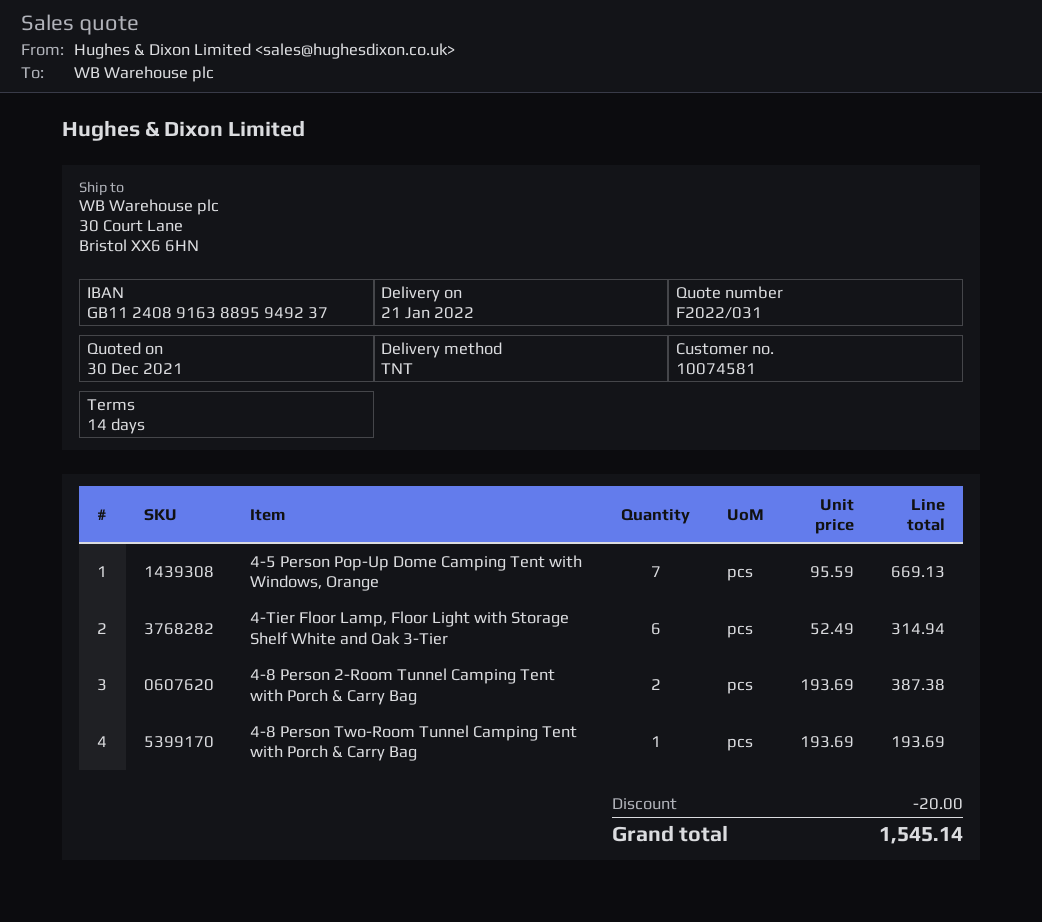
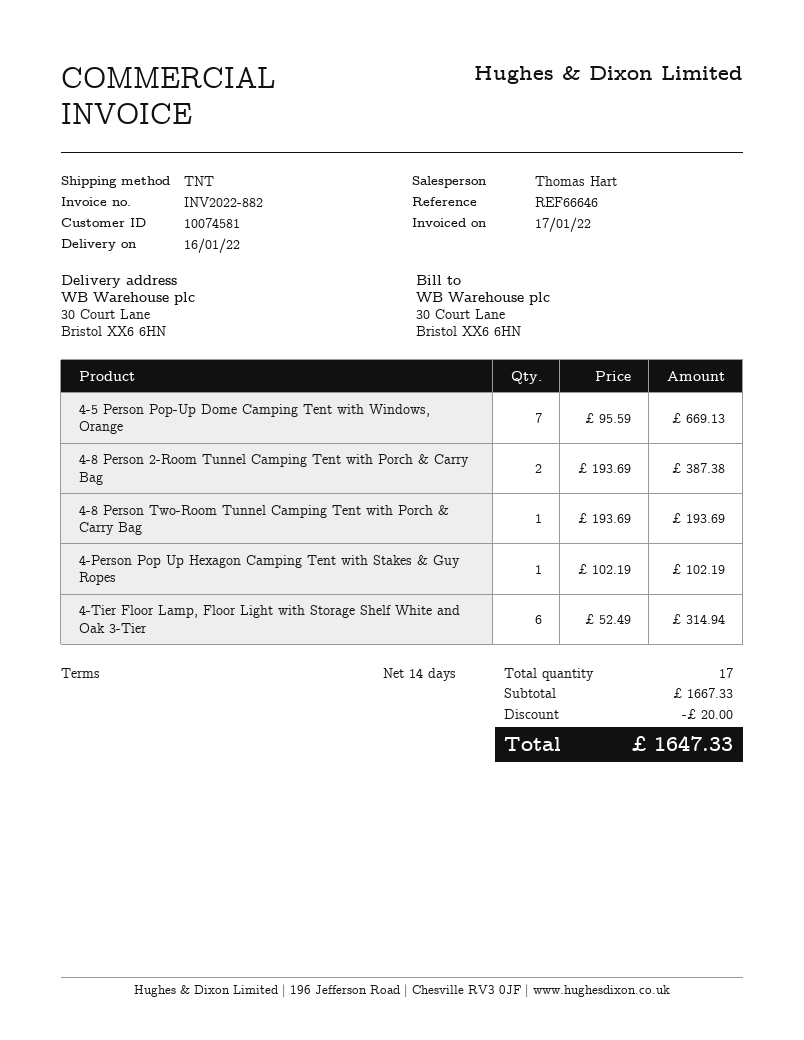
delivery date: 2022-01-21 -> 2022-01-16
4-Person Pop Up Hexagon Camping Tent with Stakes & Guy Ropes: none -> 1 x 102.19 = 102.19
total: 1545.14 -> 1647.33

